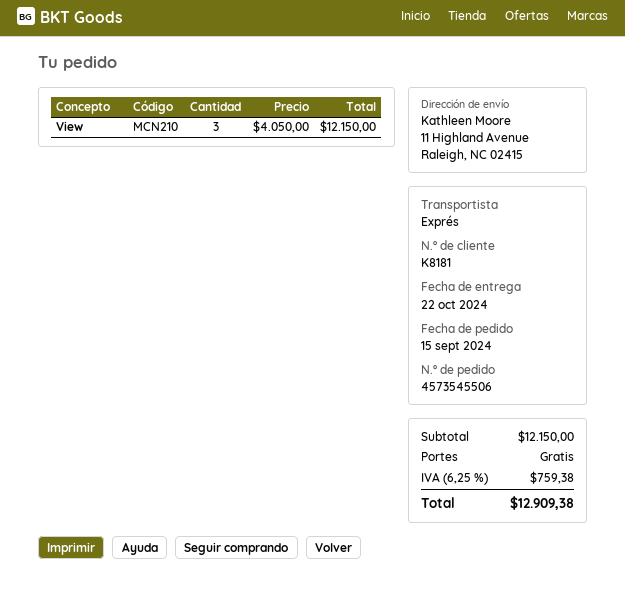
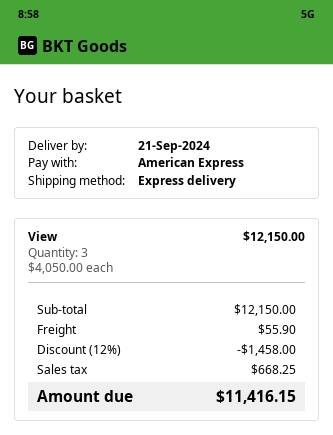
delivery date: 2024-10-22 -> 2024-09-21
discount: none -> 12% = 1458.00
shipping: 0.00 -> 55.90
tax: 759.38 -> 668.25
total: 12909.38 -> 11416.15

